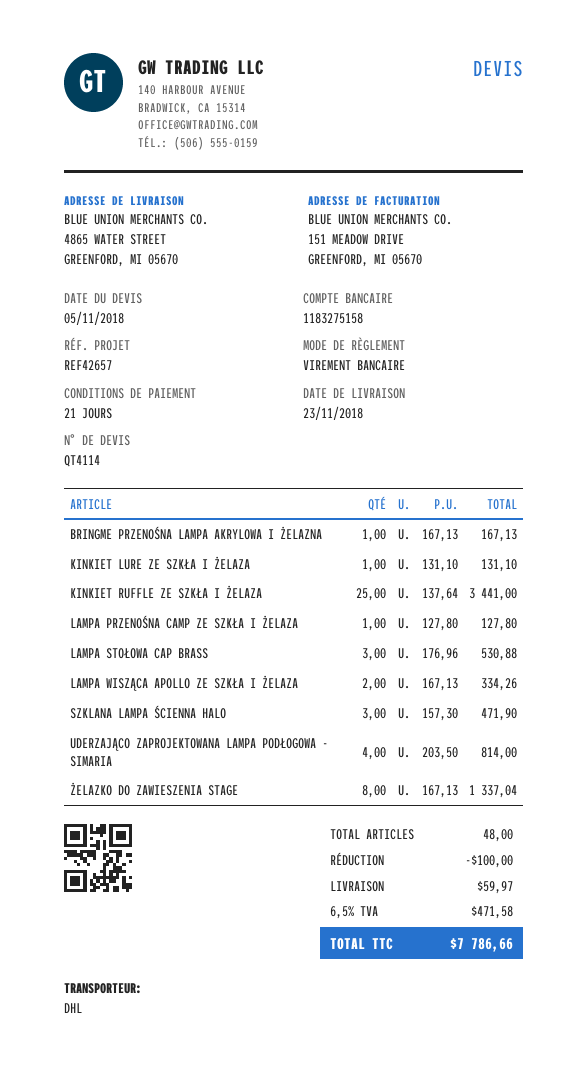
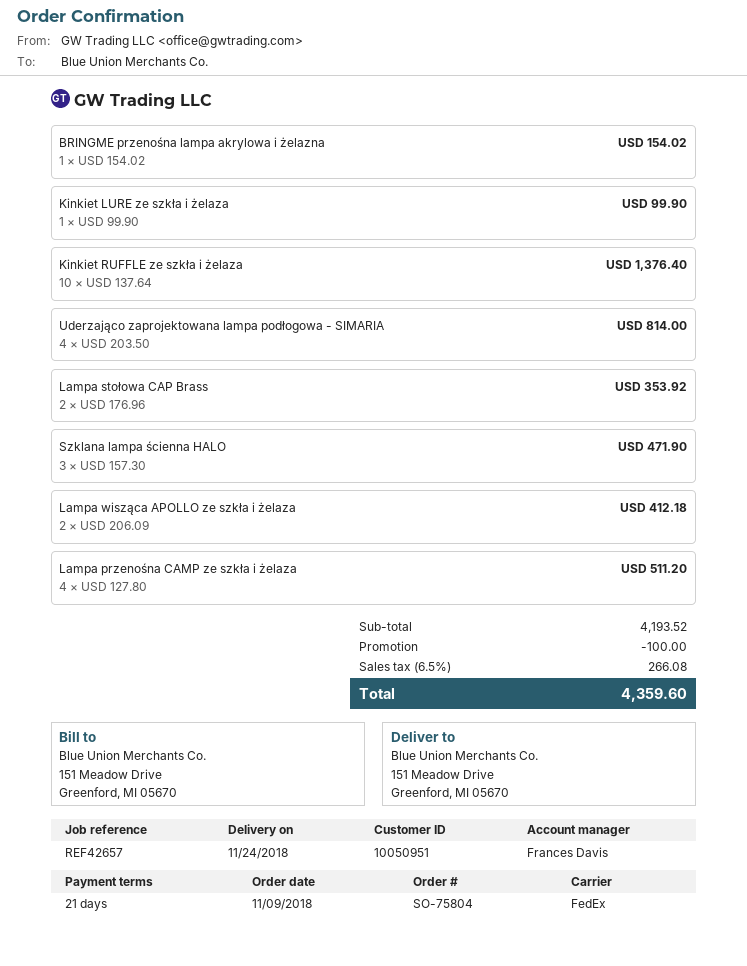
delivery date: 2018-11-23 -> 2018-11-24
shipping method: DHL -> FedEx
ship to: 4865 WATER STREET, GREENFORD, MI 05670 -> 151 Meadow Drive, Greenford, MI 05670
BRINGME PRZENOŚNA LAMPA AKRYLOWA I ŻELAZNA: 1 x 167.13 = 167.13 -> 1 x 154.02 = 154.02
KINKIET LURE ZE SZKŁA I ŻELAZA: 1 x 131.10 = 131.10 -> 1 x 99.90 = 99.90
KINKIET RUFFLE ZE SZKŁA I ŻELAZA: 25 x 137.64 = 3441.00 -> 10 x 137.64 = 1376.40
LAMPA PRZENOŚNA CAMP ZE SZKŁA I ŻELAZA: 1 x 127.80 = 127.80 -> 4 x 127.80 = 511.20
LAMPA STOŁOWA CAP BRASS: 3 x 176.96 = 530.88 -> 2 x 176.96 = 353.92
LAMPA WISZĄCA APOLLO ZE SZKŁA I ŻELAZA: 2 x 167.13 = 334.26 -> 2 x 206.09 = 412.18
ŻELAZKO DO ZAWIESZENIA STAGE: 8 x 167.13 = 1337.04 -> none
shipping: 59.97 -> none
tax: 6.5% = 471.58 -> 6.5% = 266.08
total: 7786.66 -> 4359.60

